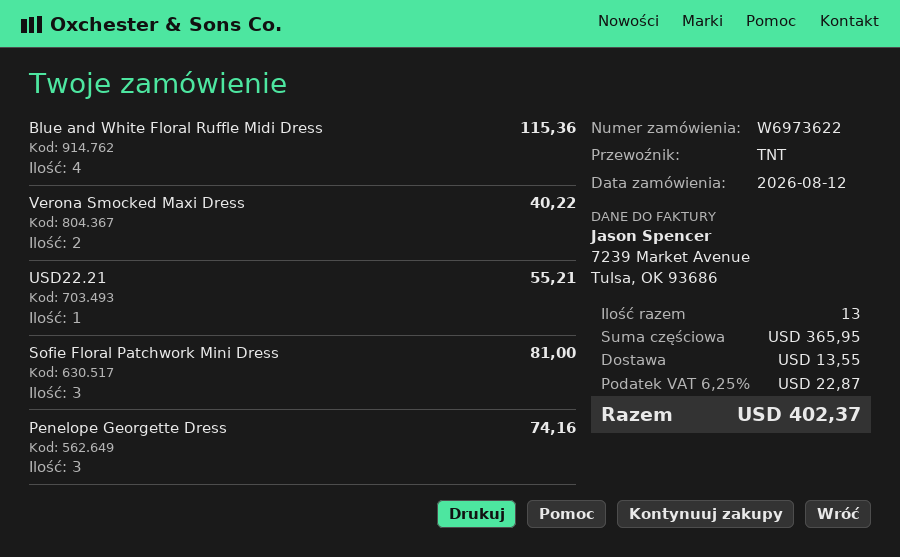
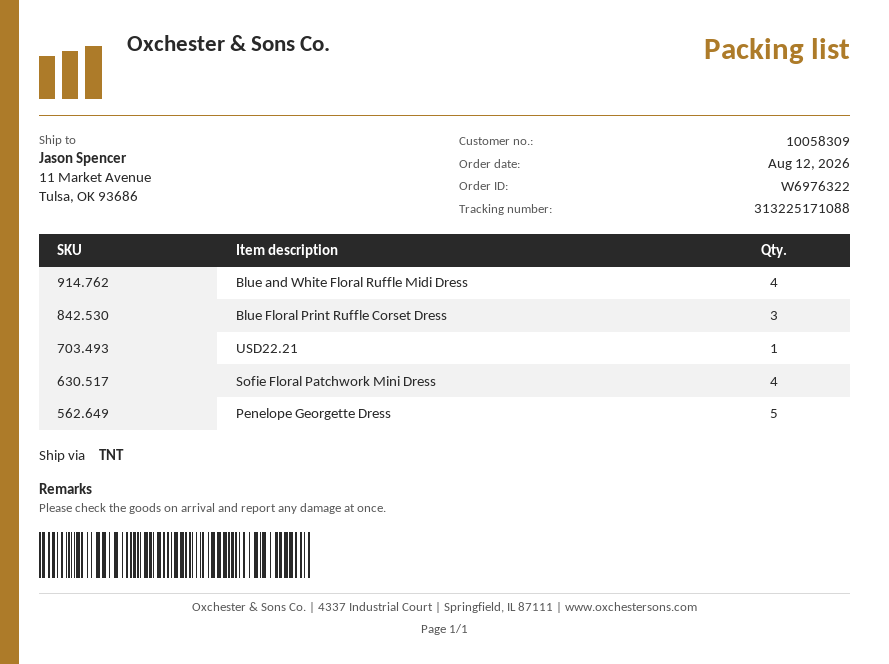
order number: W6973622 -> W6976322
Verona Smocked Maxi Dress: 2 -> none
Sofie Floral Patchwork Mini Dress: 3 -> 4
Penelope Georgette Dress: 3 -> 5
Blue Floral Print Ruffle Corset Dress: none -> 3

